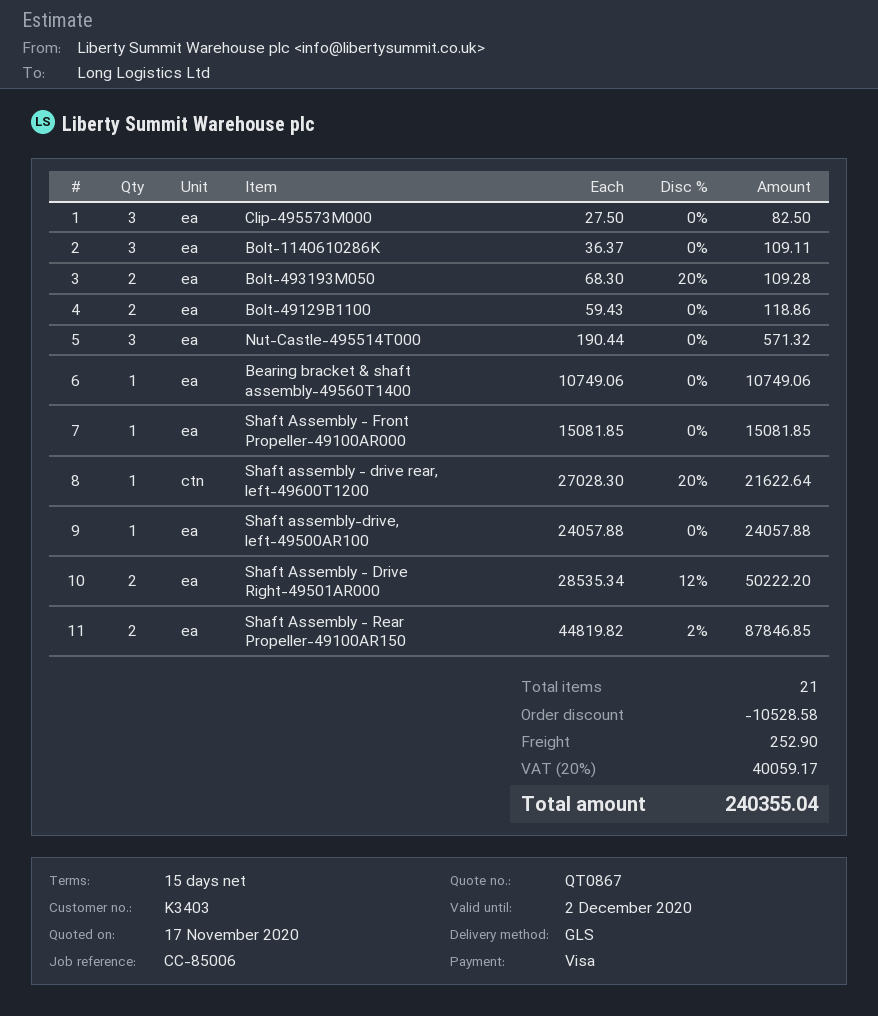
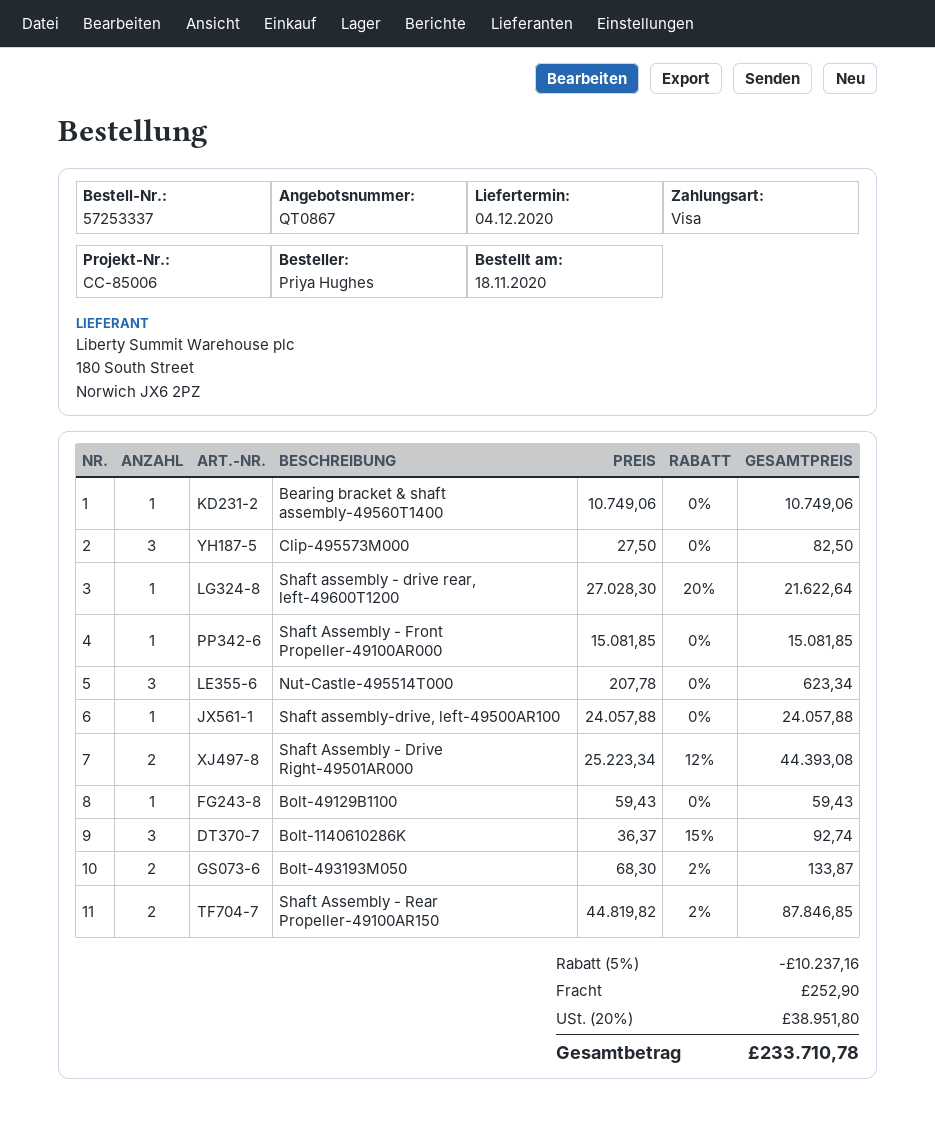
Bolt-1140610286K: 3 x 36.37 = 109.11 -> 3 x 36.37 - 15% = 92.74
Bolt-493193M050: 2 x 68.30 - 20% = 109.28 -> 2 x 68.30 - 2% = 133.87
Bolt-49129B1100: 2 x 59.43 = 118.86 -> 1 x 59.43 = 59.43
Nut-Castle-495514T000: 3 x 190.44 = 571.32 -> 3 x 207.78 = 623.34
Shaft Assembly - Drive Right-49501AR000: 2 x 28535.34 - 12% = 50222.20 -> 2 x 25223.34 - 12% = 44393.08
discount: 10528.58 -> 10237.16
tax: 20% = 40059.17 -> 20% = 38951.80
total: 240355.04 -> 233710.78

